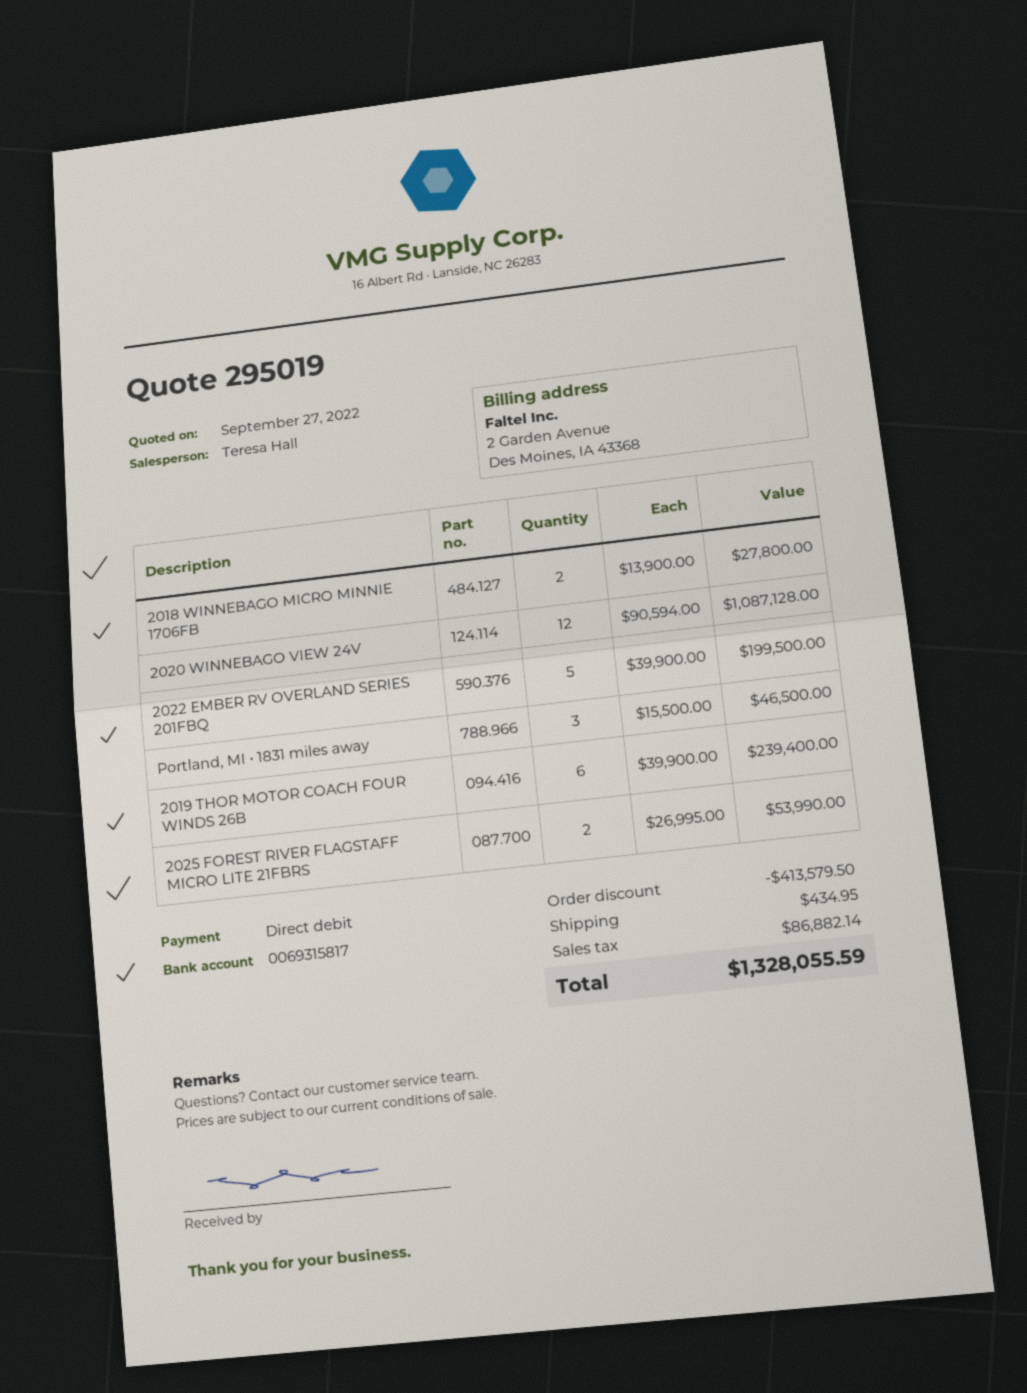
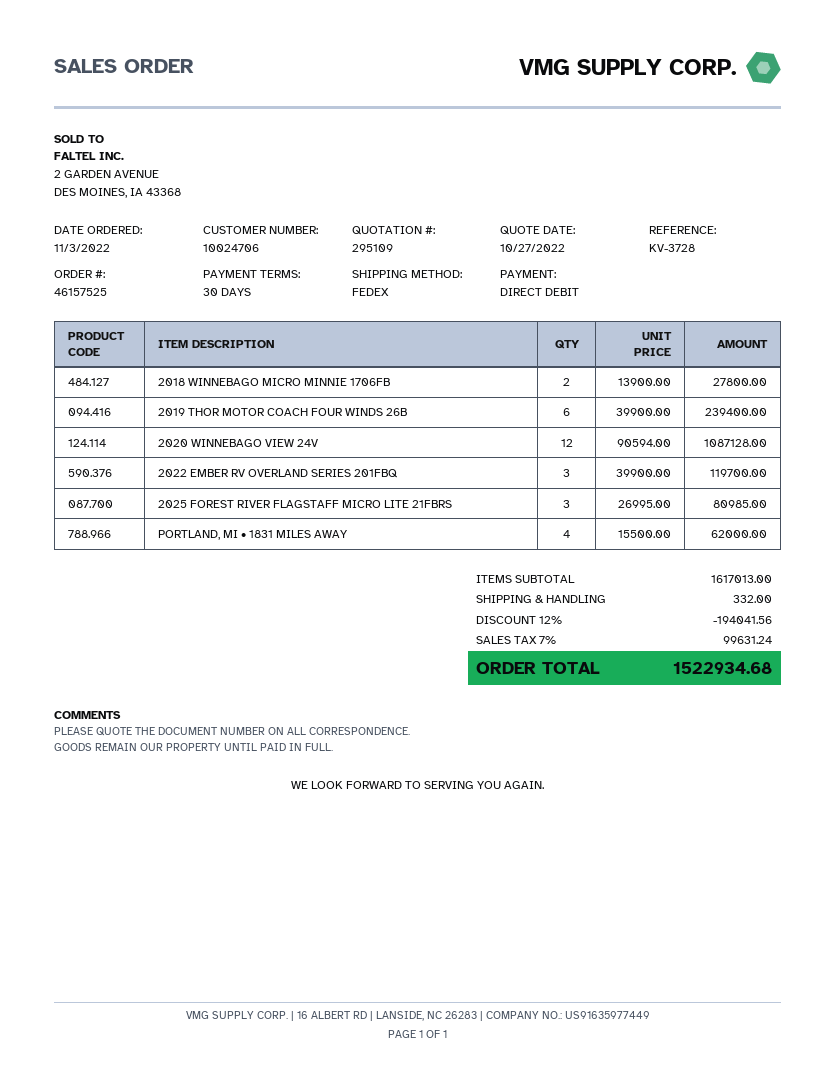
quote number: 295019 -> 295109
quote date: 2022-09-27 -> 2022-10-27
2022 EMBER RV OVERLAND SERIES 201FBQ: 5 x 39900.00 = 199500.00 -> 3 x 39900.00 = 119700.00
Portland, MI • 1831 miles away: 3 x 15500.00 = 46500.00 -> 4 x 15500.00 = 62000.00
2025 FOREST RIVER FLAGSTAFF MICRO LITE 21FBRS: 2 x 26995.00 = 53990.00 -> 3 x 26995.00 = 80985.00
discount: 413579.50 -> 194041.56
shipping: 434.95 -> 332.00
tax: 86882.14 -> 99631.24
total: 1328055.59 -> 1522934.68

